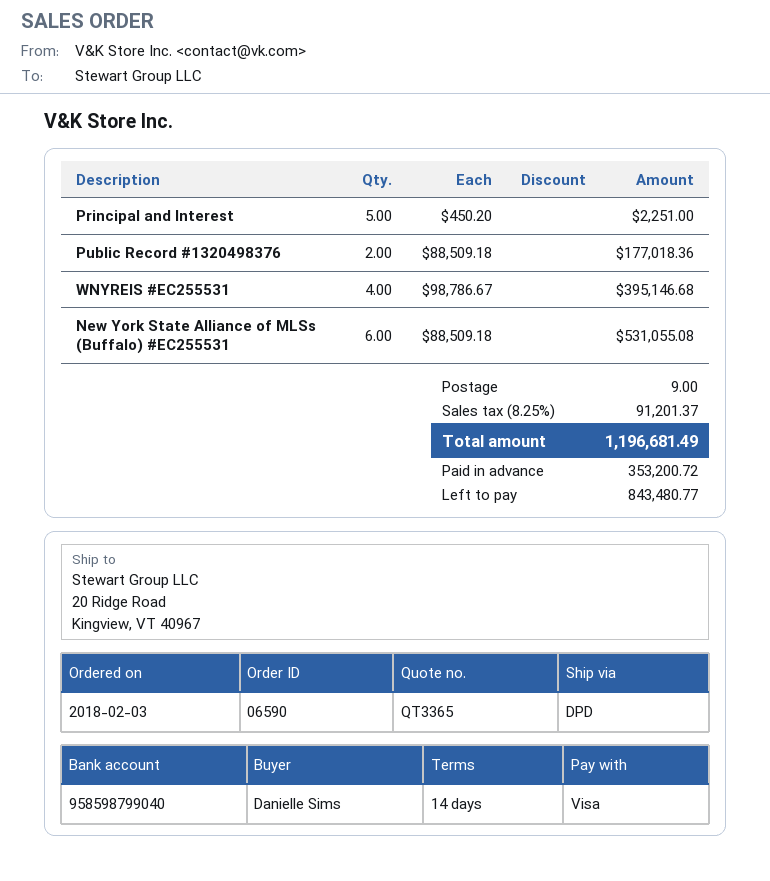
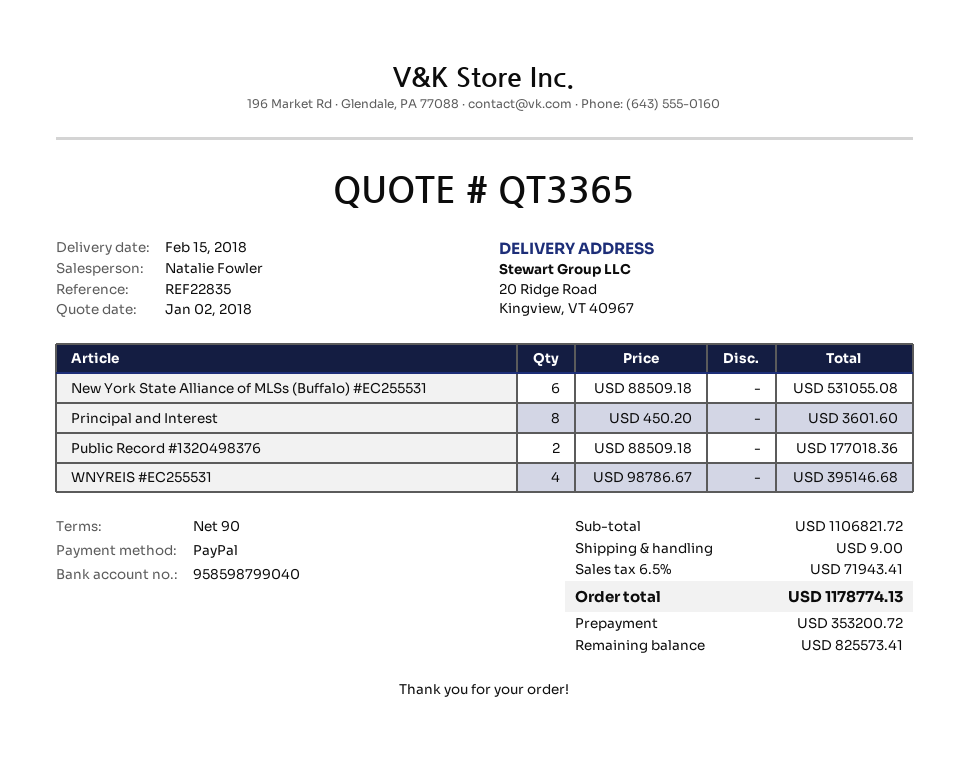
payment terms: 14 days -> 90 days
payment method: Visa -> PayPal
Principal and Interest: 5 x 450.20 = 2251.00 -> 8 x 450.20 = 3601.60
tax: 8.25% = 91201.37 -> 6.5% = 71943.41
total: 1196681.49 -> 1178774.13
balance: 843480.77 -> 825573.41

